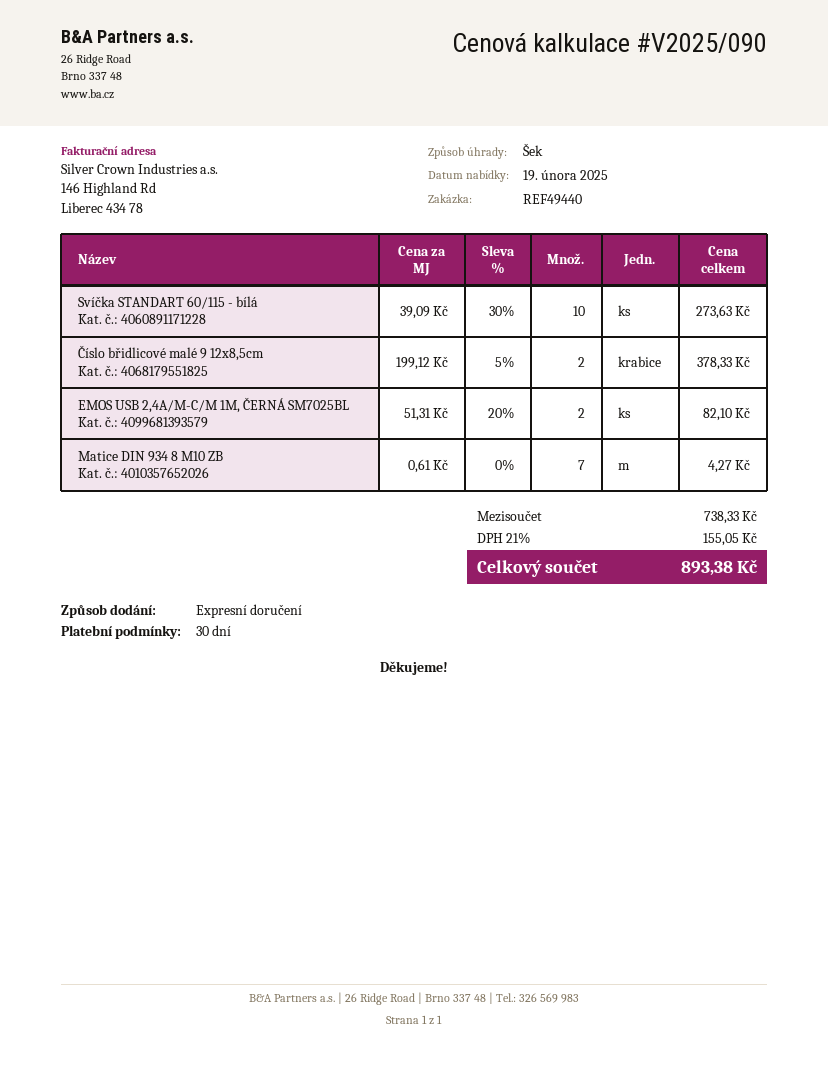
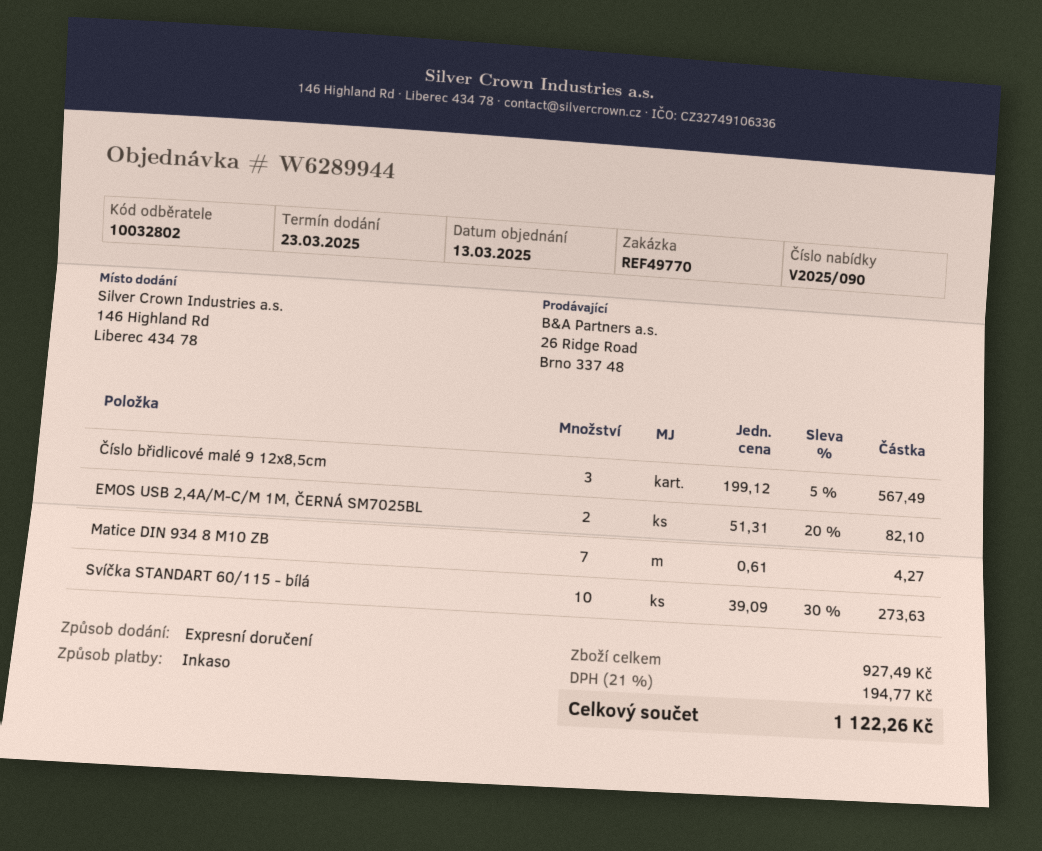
reference: REF49440 -> REF49770
payment method: cheque -> direct debit
Číslo břidlicové malé 9 12x8,5cm: 2 x 199.12 - 5% = 378.33 -> 3 x 199.12 - 5% = 567.49
subtotal: 738.33 -> 927.49
tax: 21% = 155.05 -> 21% = 194.77
total: 893.38 -> 1122.26

